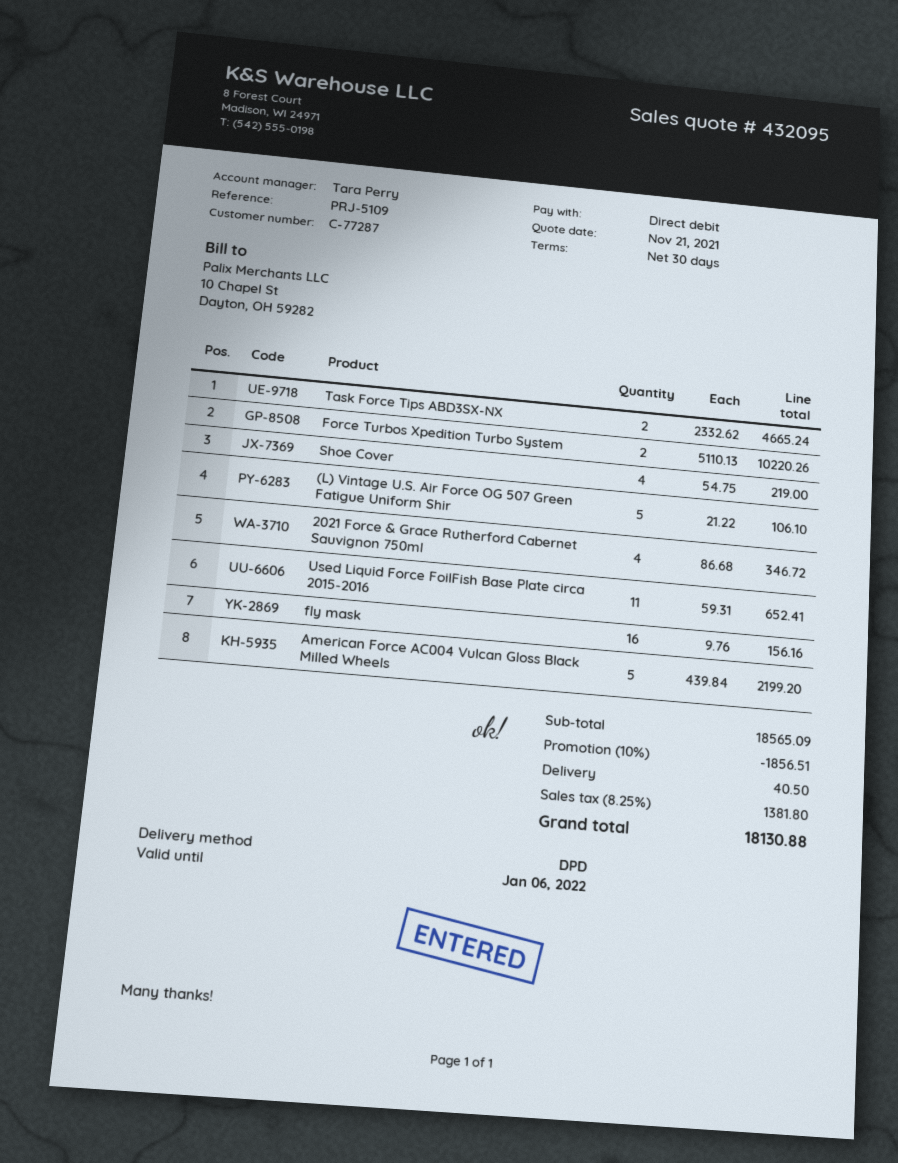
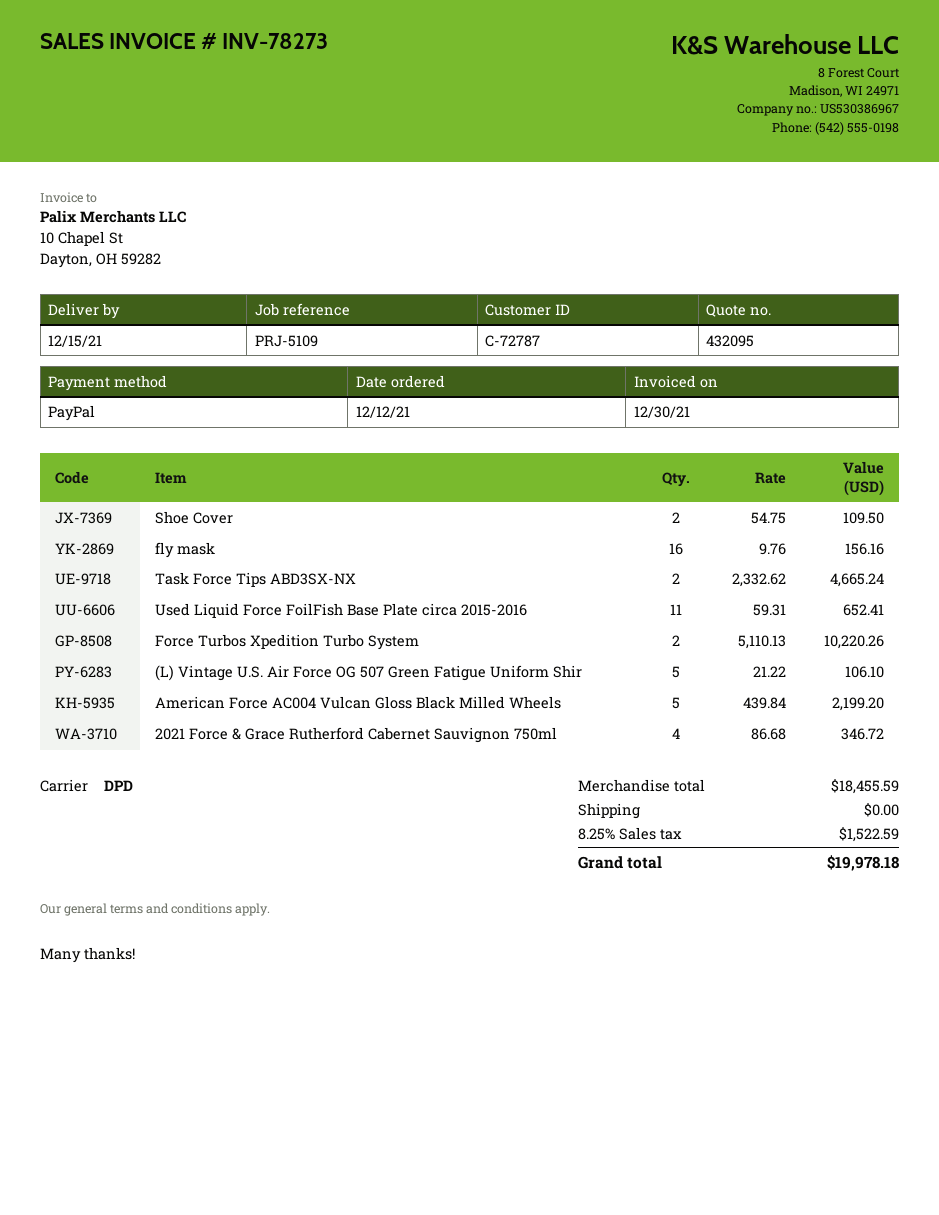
customer number: C-77287 -> C-72787
payment method: direct debit -> PayPal
Shoe Cover: 4 x 54.75 = 219.00 -> 2 x 54.75 = 109.50
subtotal: 18565.09 -> 18455.59
discount: 10% = 1856.51 -> none
shipping: 40.50 -> 0.00
tax: 8.25% = 1381.80 -> 8.25% = 1522.59
total: 18130.88 -> 19978.18

